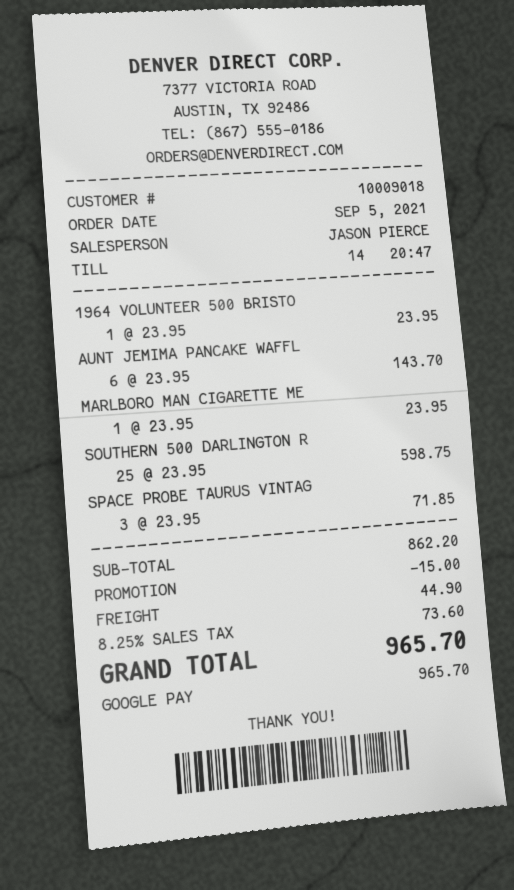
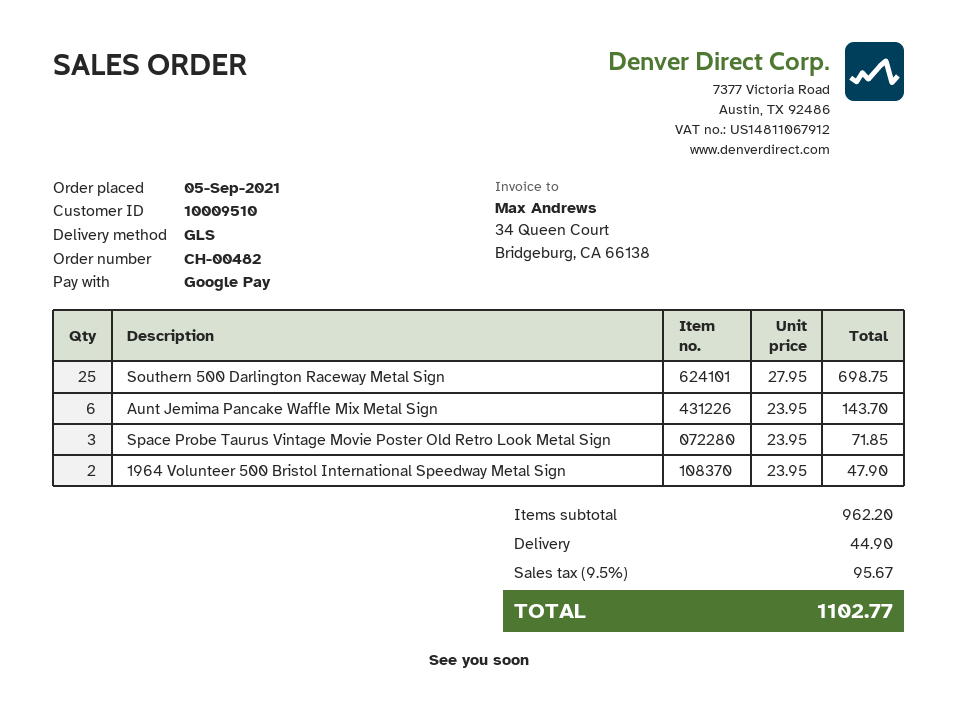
customer number: 10009018 -> 10009510
1964 VOLUNTEER 500 BRISTO: 1 x 23.95 = 23.95 -> 2 x 23.95 = 47.90
MARLBORO MAN CIGARETTE ME: 1 x 23.95 = 23.95 -> none
SOUTHERN 500 DARLINGTON R: 25 x 23.95 = 598.75 -> 25 x 27.95 = 698.75
subtotal: 862.20 -> 962.20
discount: 15.00 -> none
tax: 8.25% = 73.60 -> 9.5% = 95.67
total: 965.70 -> 1102.77

